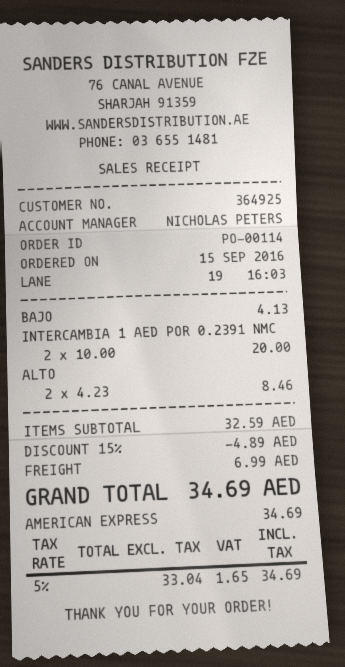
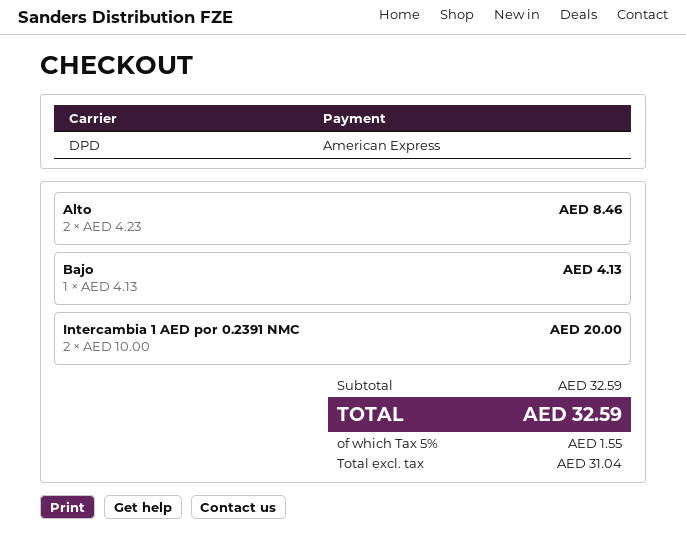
discount: 15% = 4.89 -> none
shipping: 6.99 -> none
net: 33.04 -> 31.04
tax: 5% = 1.65 -> 5% = 1.55
total: 34.69 -> 32.59

